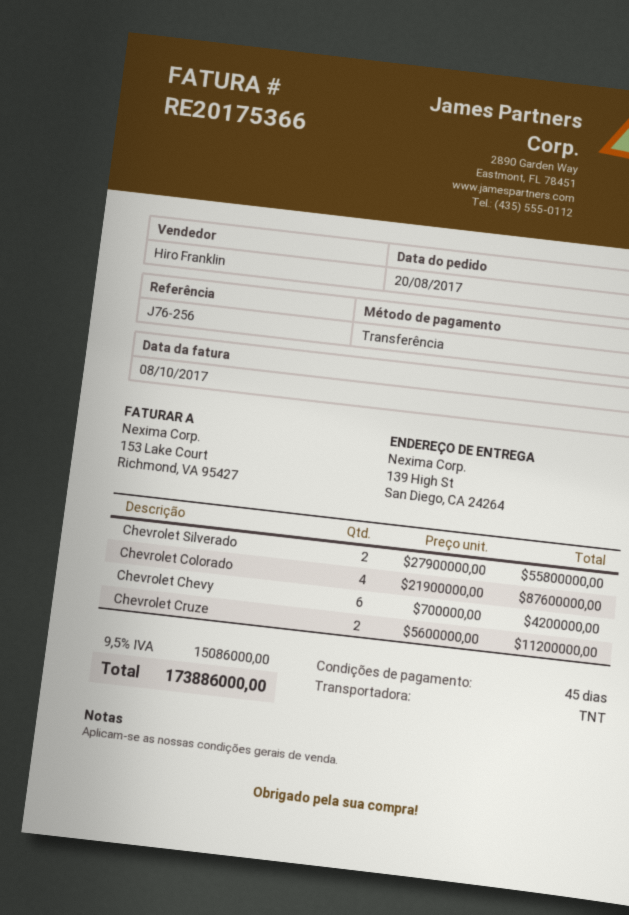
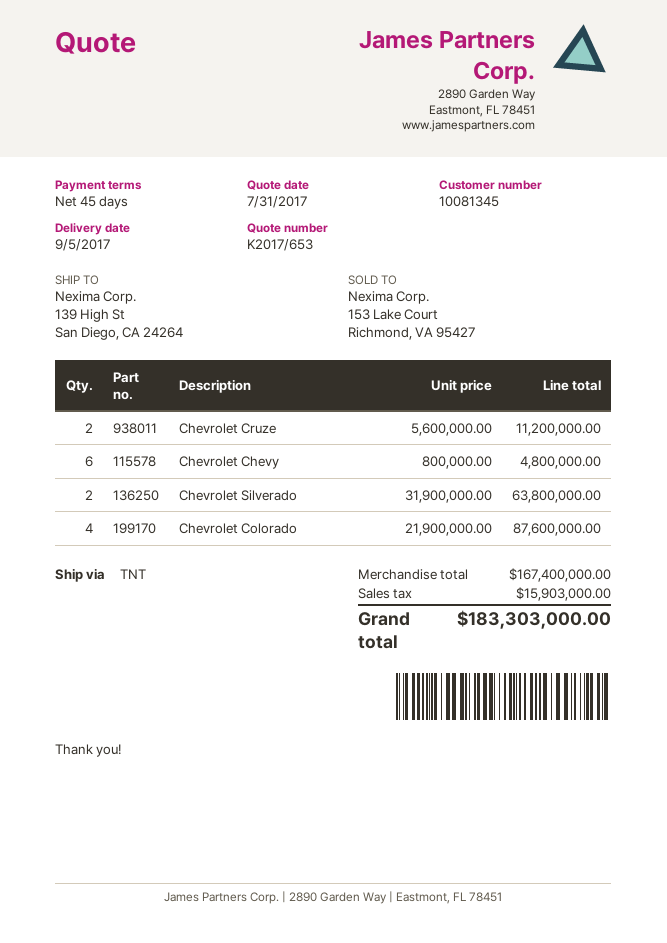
Chevrolet Silverado: 2 x 27900000.00 = 55800000.00 -> 2 x 31900000.00 = 63800000.00
Chevrolet Chevy: 6 x 700000.00 = 4200000.00 -> 6 x 800000.00 = 4800000.00
tax: 15086000.00 -> 15903000.00
total: 173886000.00 -> 183303000.00

